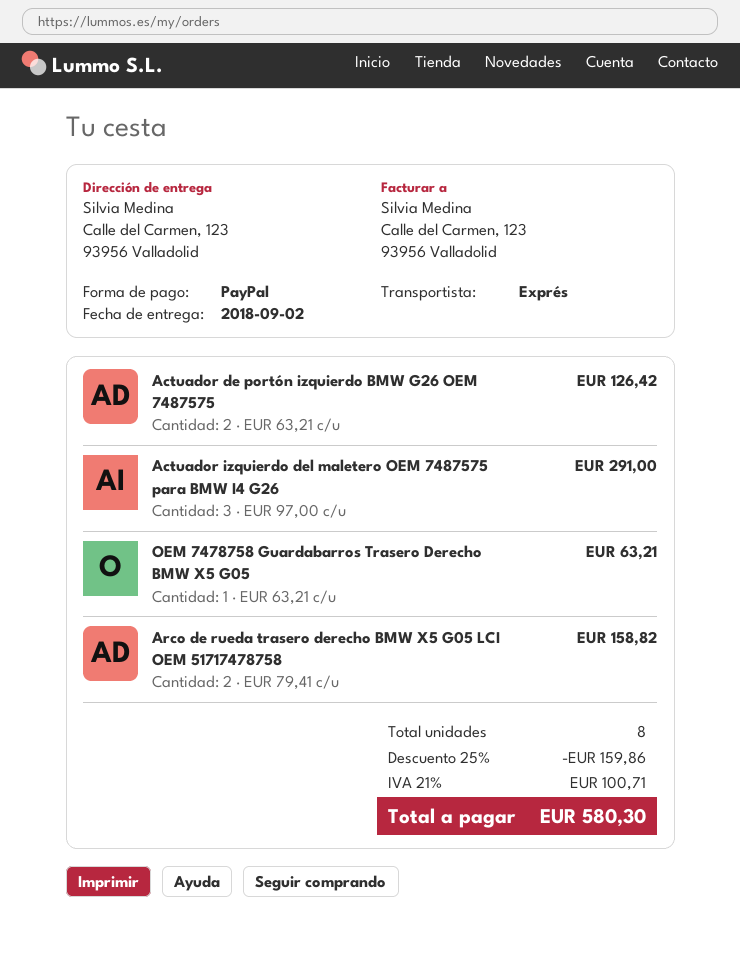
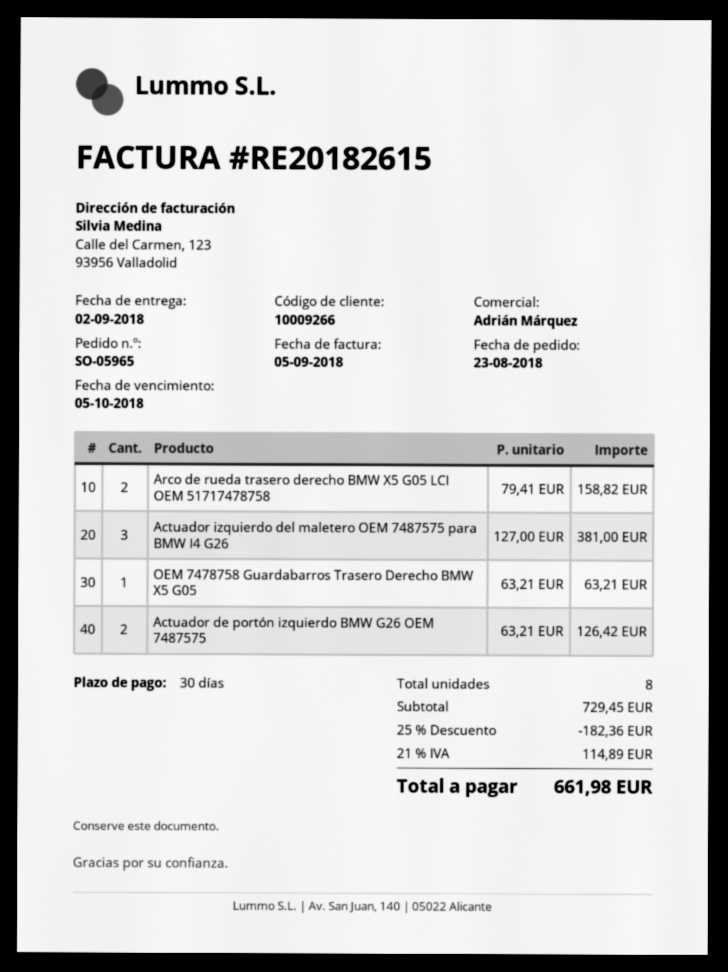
Actuador izquierdo del maletero OEM 7487575 para BMW I4 G26: 3 x 97.00 = 291.00 -> 3 x 127.00 = 381.00
discount: 25% = 159.86 -> 25% = 182.36
tax: 21% = 100.71 -> 21% = 114.89
total: 580.30 -> 661.98

